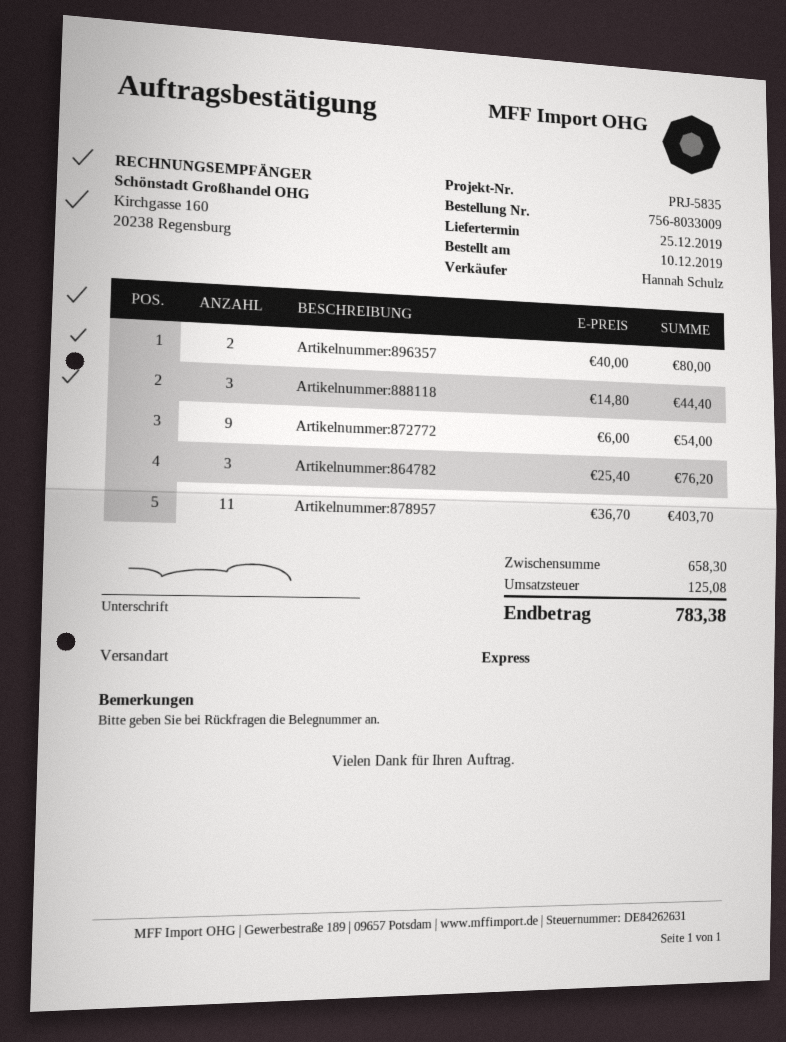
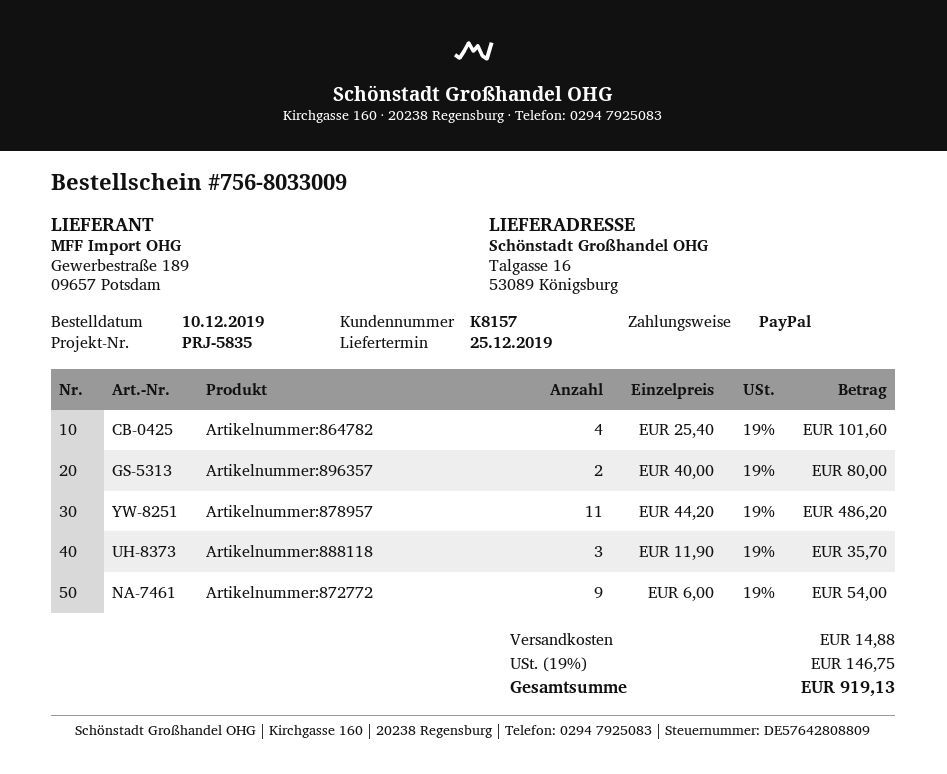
Artikelnummer:888118: 3 x 14.80 = 44.40 -> 3 x 11.90 = 35.70
Artikelnummer:864782: 3 x 25.40 = 76.20 -> 4 x 25.40 = 101.60
Artikelnummer:878957: 11 x 36.70 = 403.70 -> 11 x 44.20 = 486.20
shipping: none -> 14.88
tax: 125.08 -> 146.75
total: 783.38 -> 919.13

